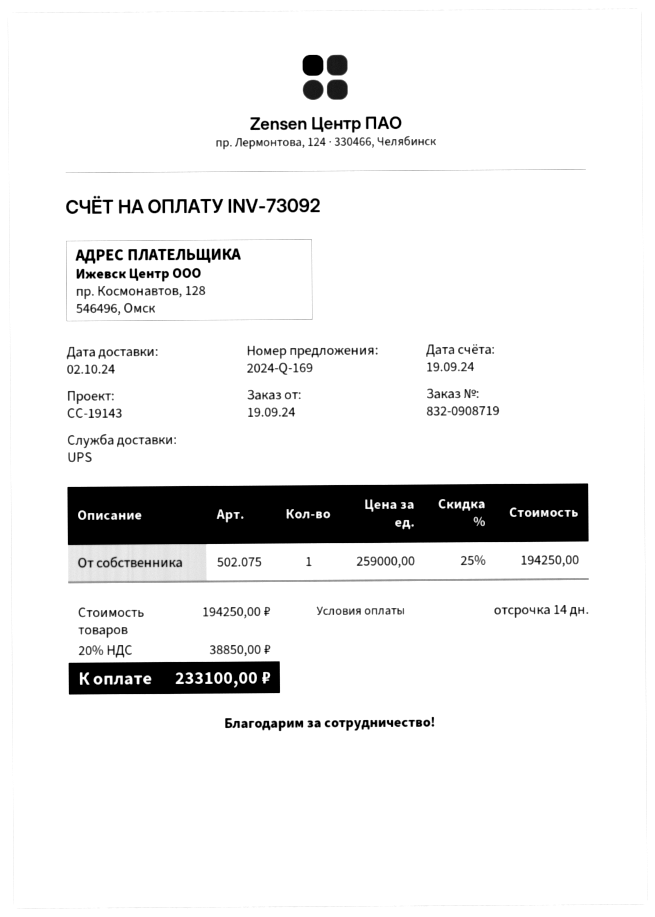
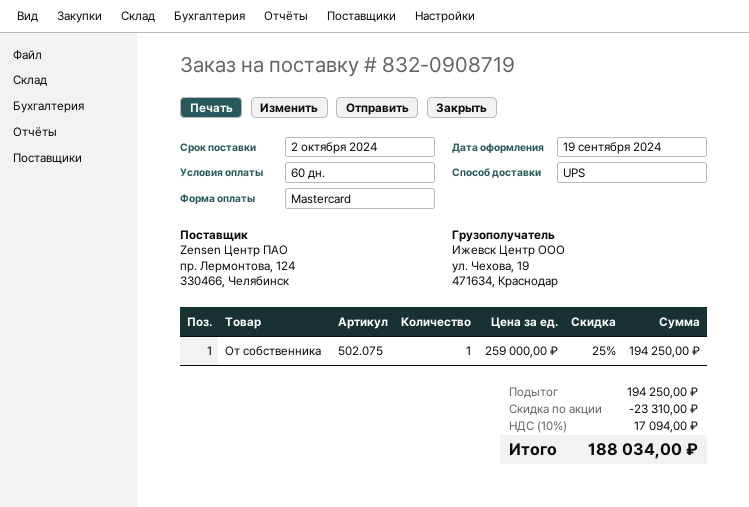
payment terms: 14 days -> 60 days
discount: none -> 23310.00
tax: 20% = 38850.00 -> 10% = 17094.00
total: 233100.00 -> 188034.00

